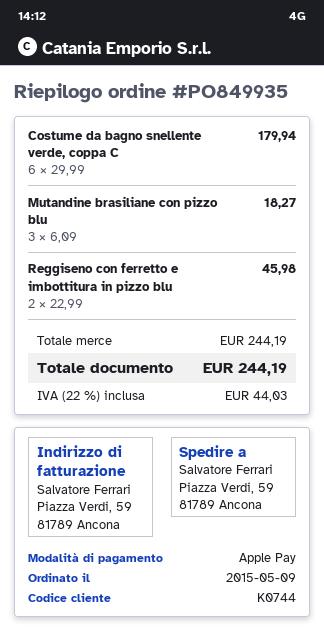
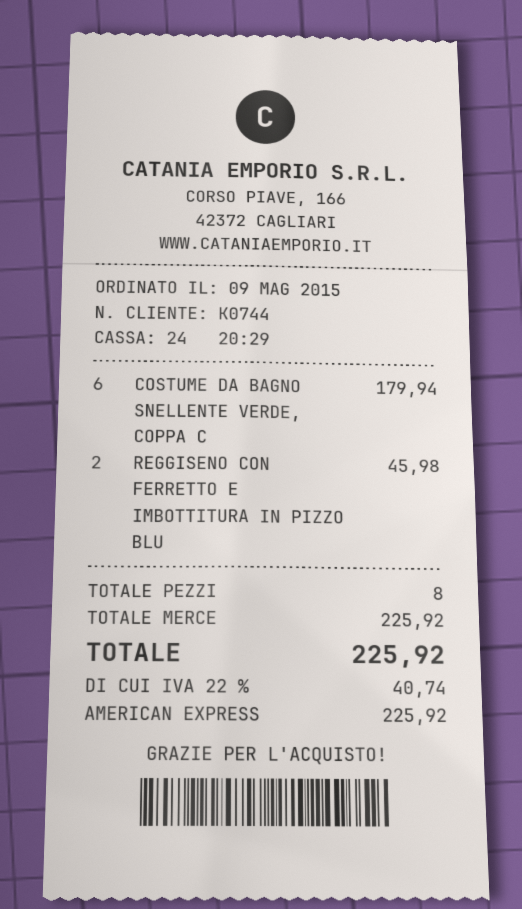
payment method: Apple Pay -> American Express
Mutandine brasiliane con pizzo blu: 3 for 18.27 -> none
subtotal: 244.19 -> 225.92
tax: 22% = 44.03 -> 22% = 40.74
total: 244.19 -> 225.92

